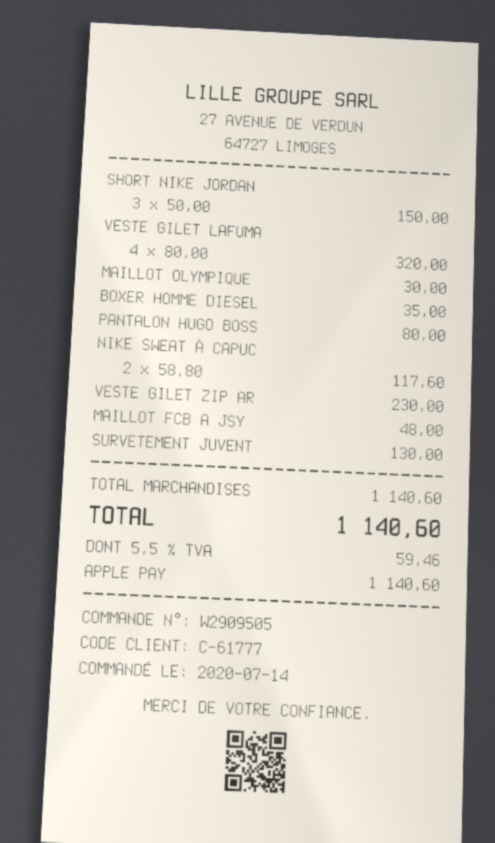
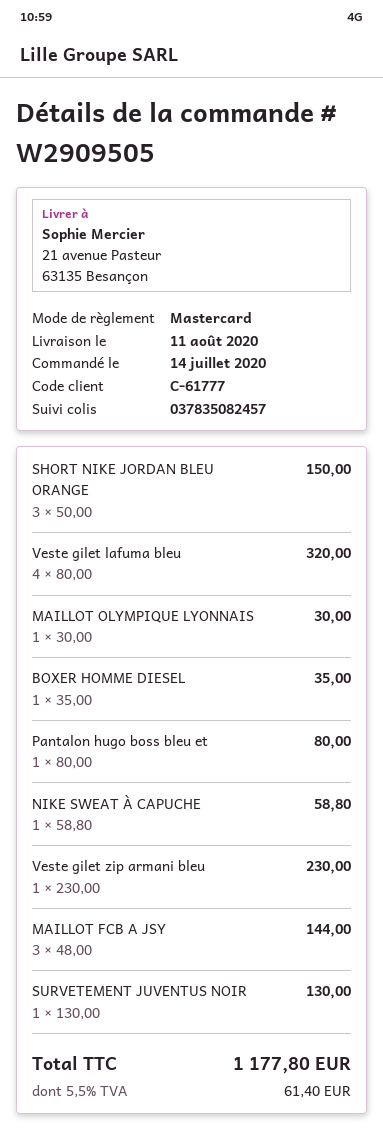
payment method: Apple Pay -> Mastercard
NIKE SWEAT À CAPUC: 2 x 58.80 = 117.60 -> 1 x 58.80 = 58.80
MAILLOT FCB A JSY: 1 x 48.00 = 48.00 -> 3 x 48.00 = 144.00
tax: 5.5% = 59.46 -> 5.5% = 61.40
total: 1140.60 -> 1177.80

